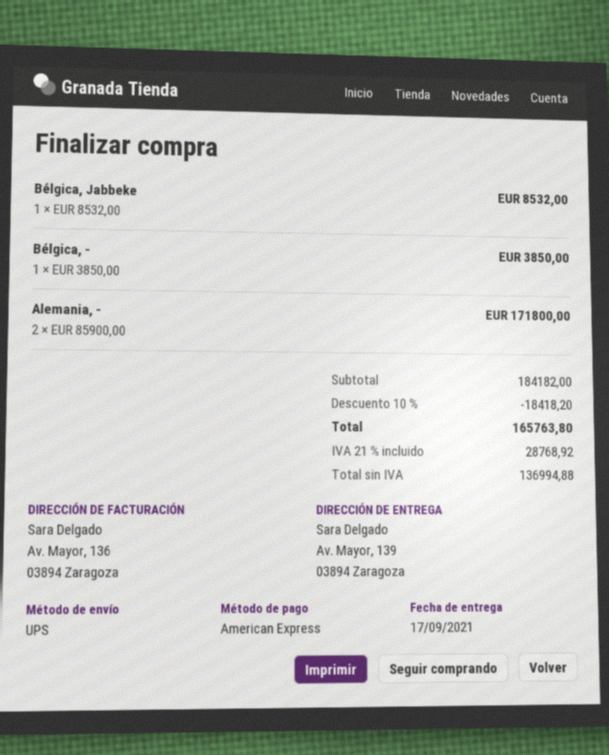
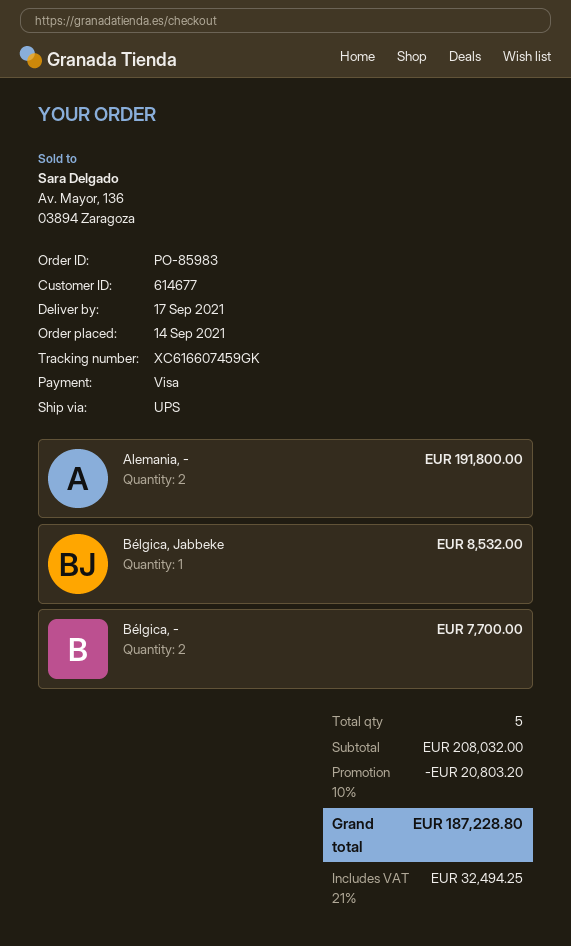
payment method: American Express -> Visa
Bélgica, -: 1 for 3850.00 -> 2 for 7700.00
Alemania, -: 2 for 171800.00 -> 2 for 191800.00
subtotal: 184182.00 -> 208032.00
discount: 10% = 18418.20 -> 10% = 20803.20
tax: 21% = 28768.92 -> 21% = 32494.25
total: 165763.80 -> 187228.80

